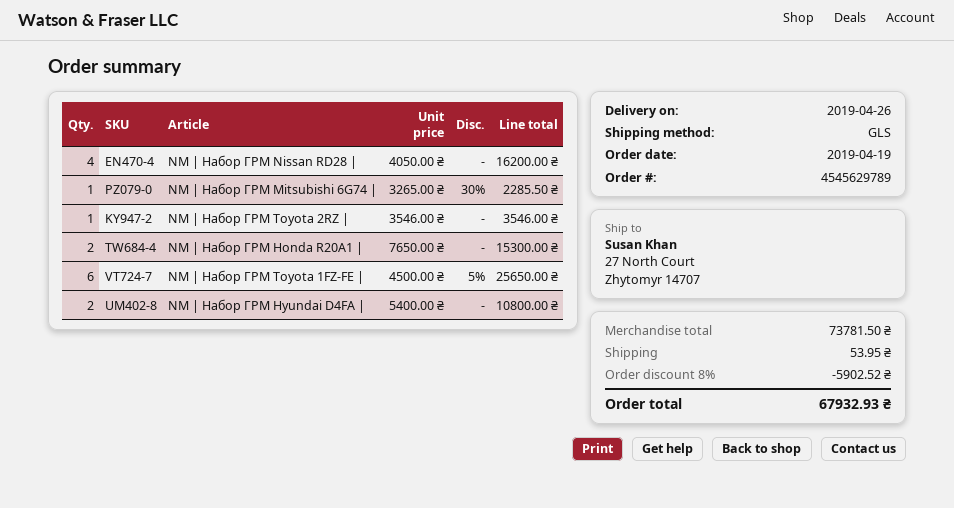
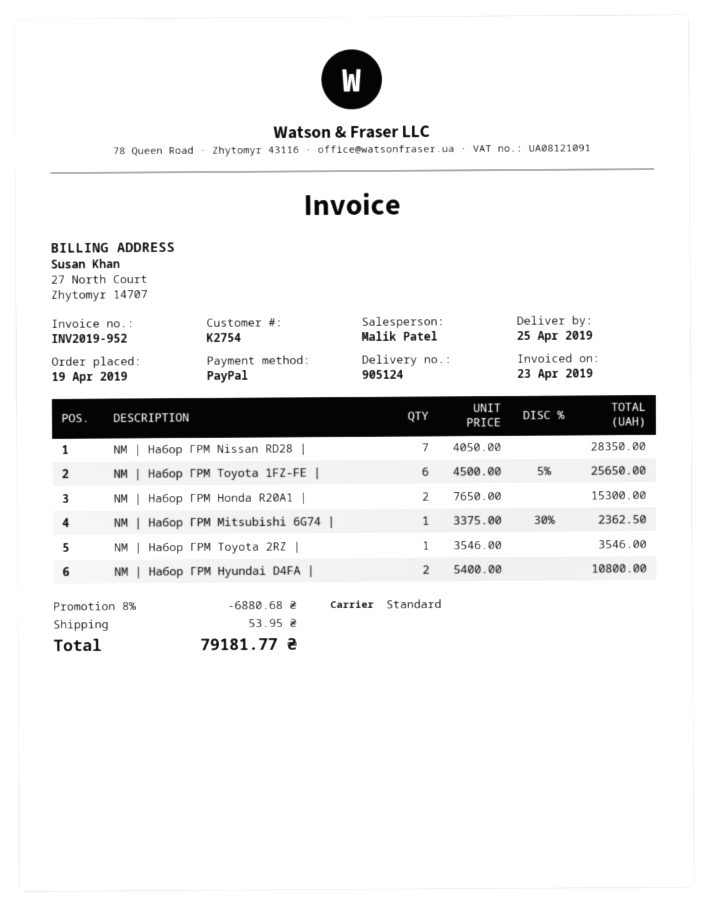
delivery date: 2019-04-26 -> 2019-04-25
shipping method: GLS -> standard
NM | Набор ГРМ Nissan RD28 |: 4 x 4050.00 = 16200.00 -> 7 x 4050.00 = 28350.00
NM | Набор ГРМ Mitsubishi 6G74 |: 1 x 3265.00 - 30% = 2285.50 -> 1 x 3375.00 - 30% = 2362.50
discount: 8% = 5902.52 -> 8% = 6880.68
total: 67932.93 -> 79181.77

